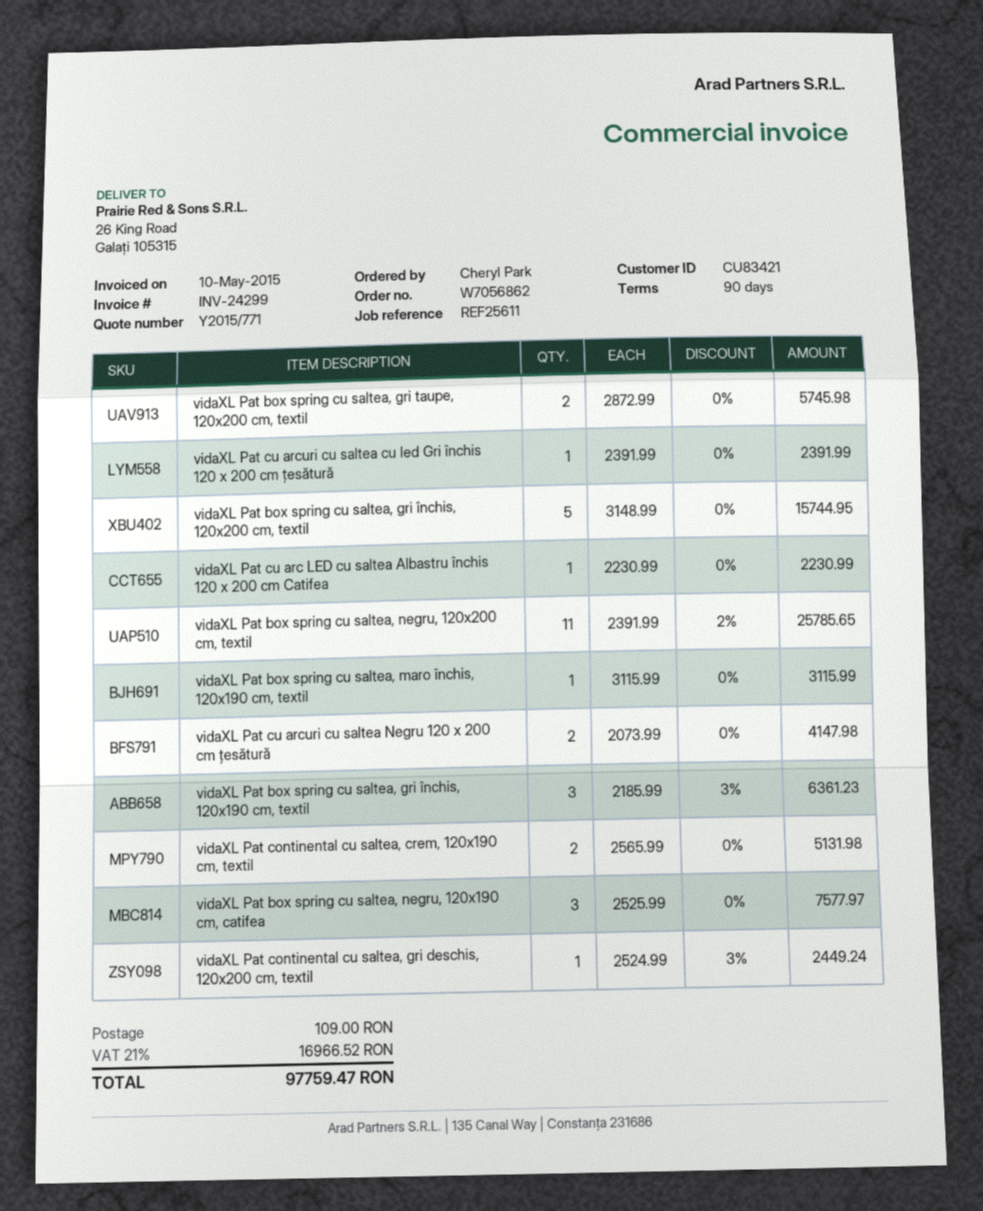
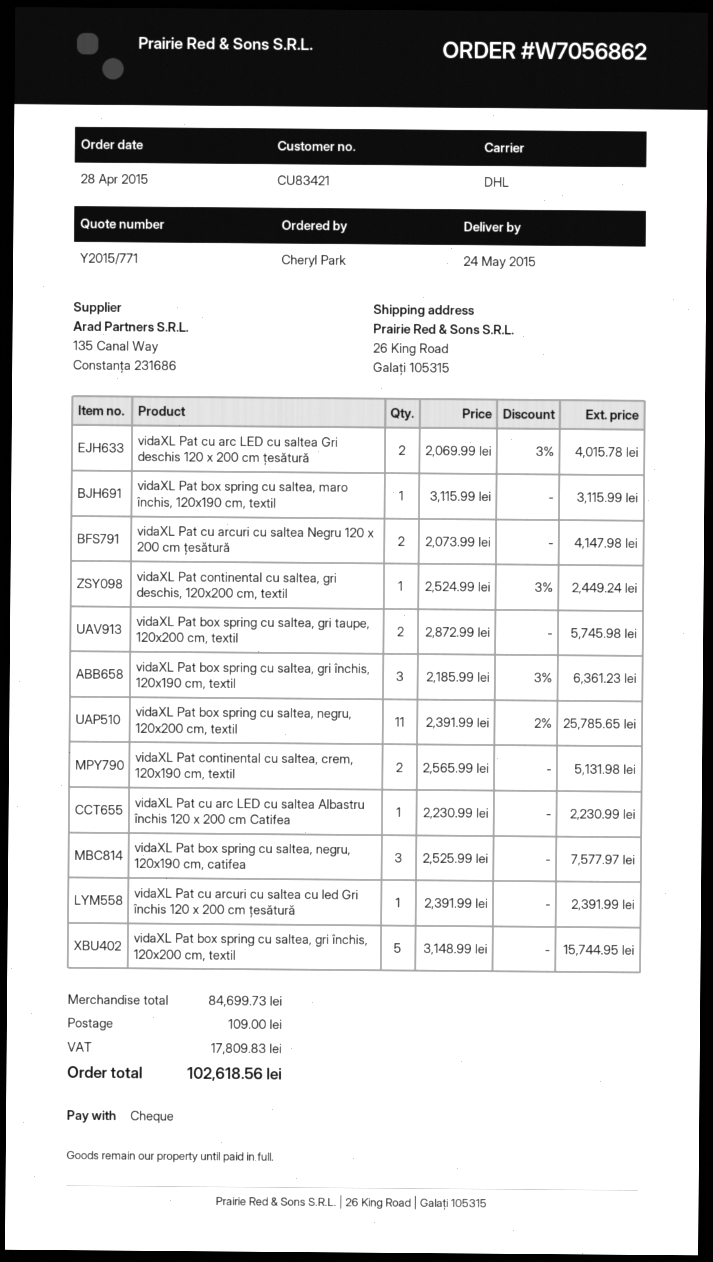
vidaXL Pat cu arc LED cu saltea Gri deschis 120 x 200 cm țesătură: none -> 2 x 2069.99 - 3% = 4015.78
tax: 16966.52 -> 17809.83
total: 97759.47 -> 102618.56

